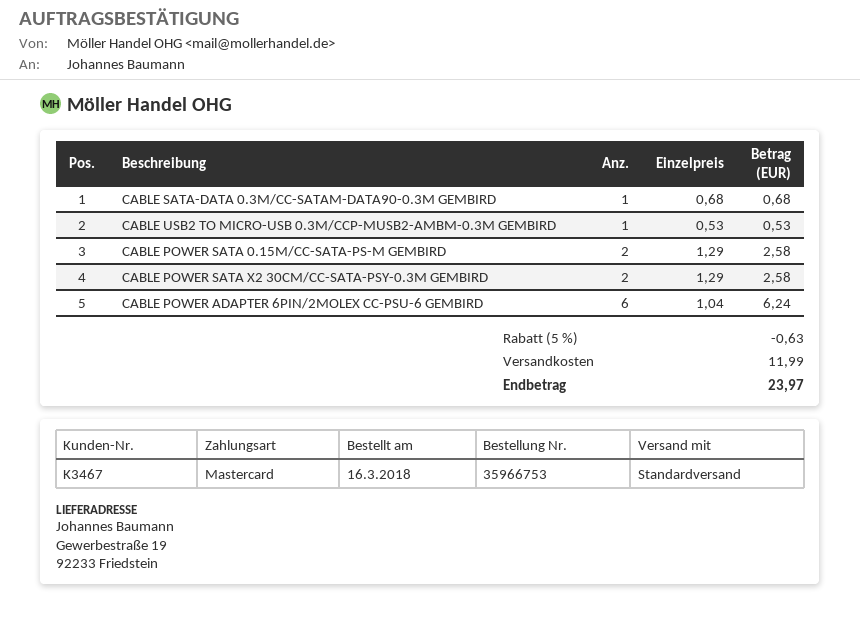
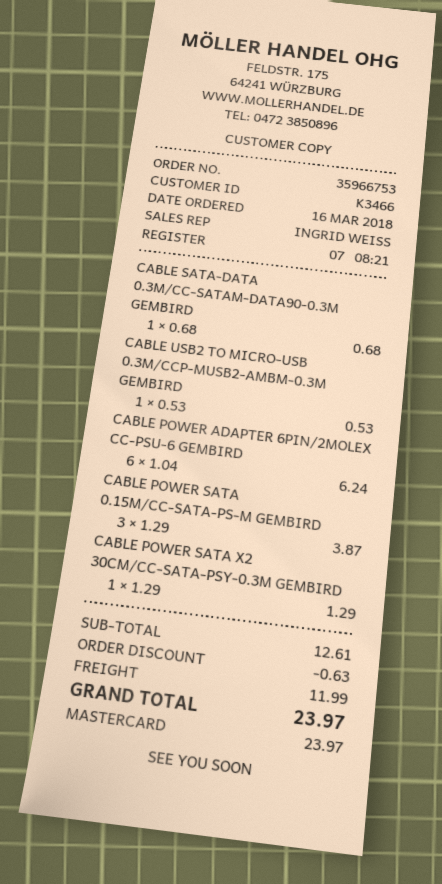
customer number: K3467 -> K3466
CABLE POWER SATA 0.15M/CC-SATA-PS-M GEMBIRD: 2 x 1.29 = 2.58 -> 3 x 1.29 = 3.87
CABLE POWER SATA X2 30CM/CC-SATA-PSY-0.3M GEMBIRD: 2 x 1.29 = 2.58 -> 1 x 1.29 = 1.29

